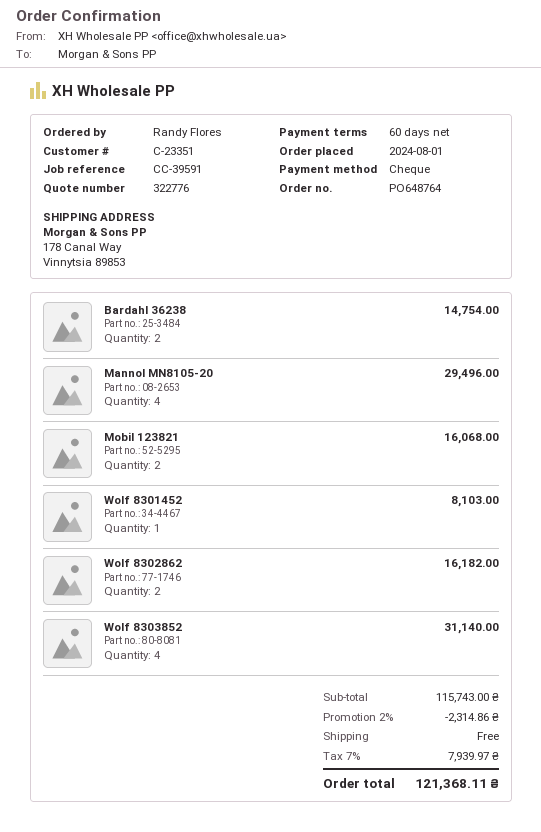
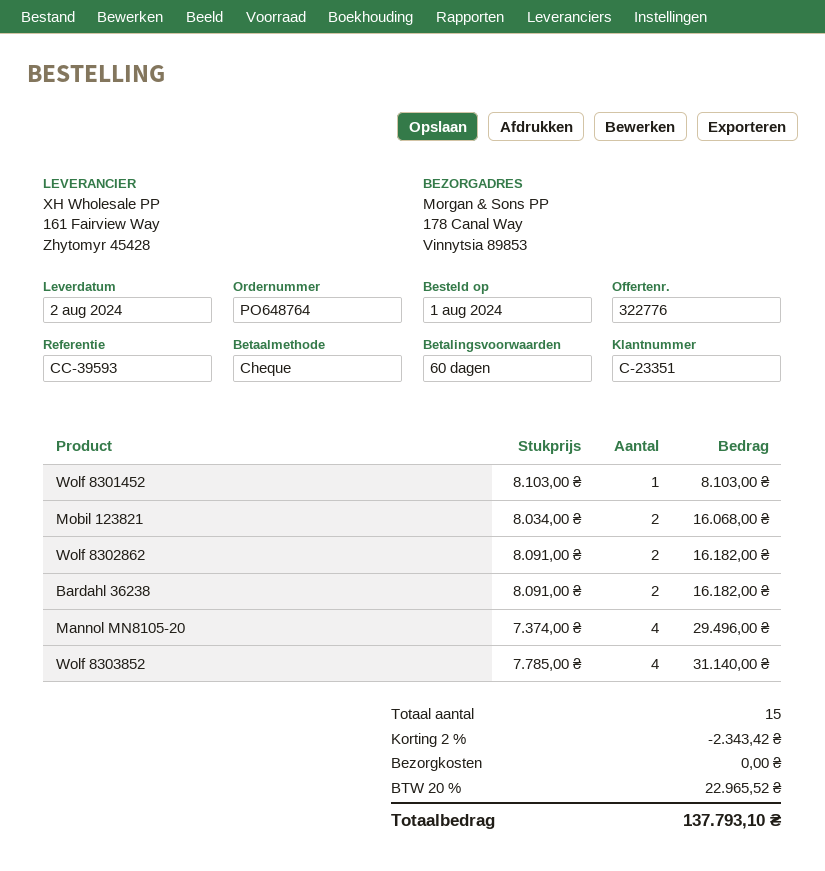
reference: CC-39591 -> CC-39593
Bardahl 36238: 2 for 14754.00 -> 2 for 16182.00
discount: 2% = 2314.86 -> 2% = 2343.42
tax: 7% = 7939.97 -> 20% = 22965.52
total: 121368.11 -> 137793.10

